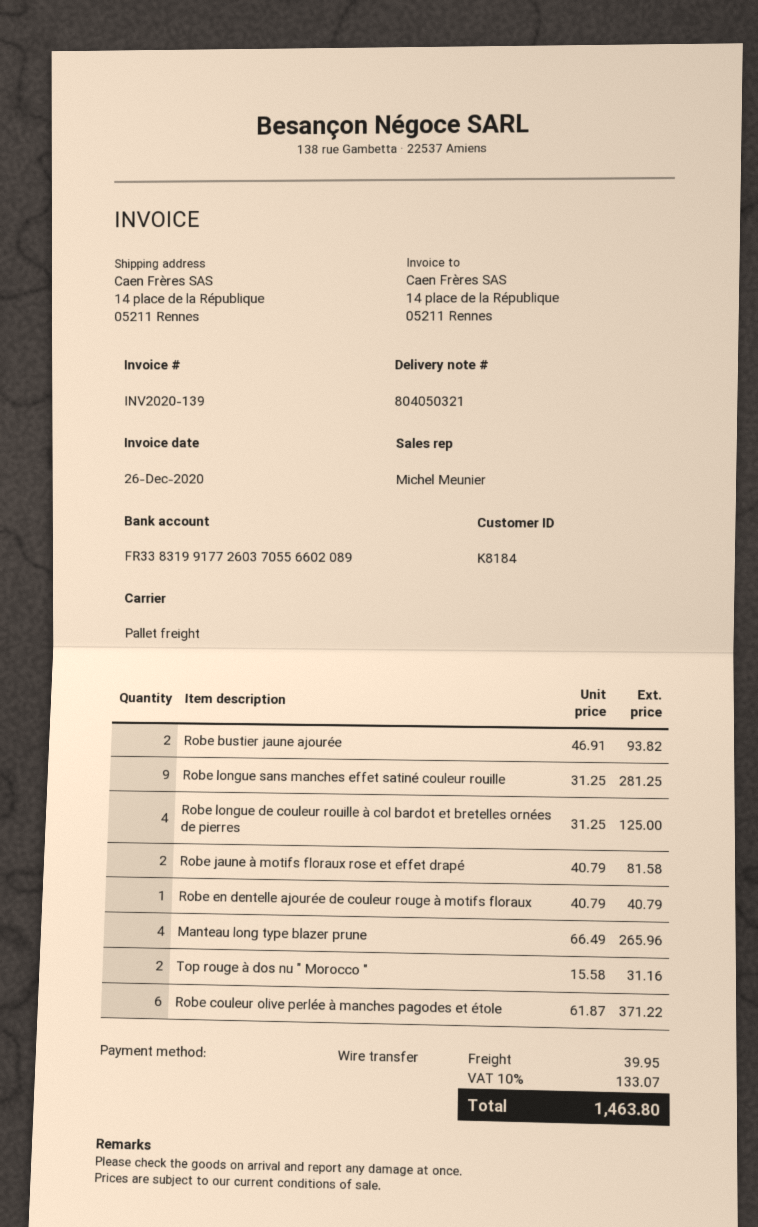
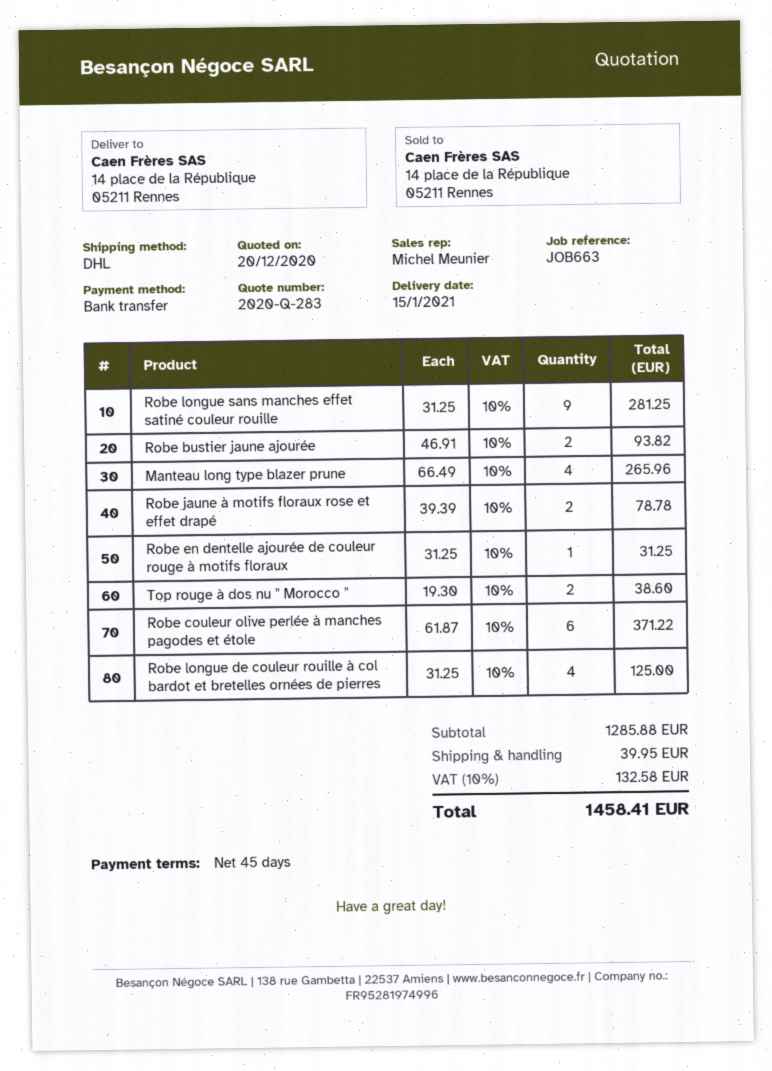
shipping method: pallet freight -> DHL
Robe jaune à motifs floraux rose et effet drapé: 2 x 40.79 = 81.58 -> 2 x 39.39 = 78.78
Robe en dentelle ajourée de couleur rouge à motifs floraux: 1 x 40.79 = 40.79 -> 1 x 31.25 = 31.25
Top rouge à dos nu " Morocco ": 2 x 15.58 = 31.16 -> 2 x 19.30 = 38.60
tax: 10% = 133.07 -> 10% = 132.58
total: 1463.80 -> 1458.41

